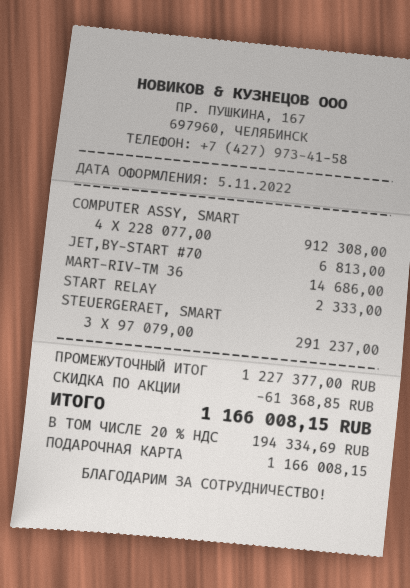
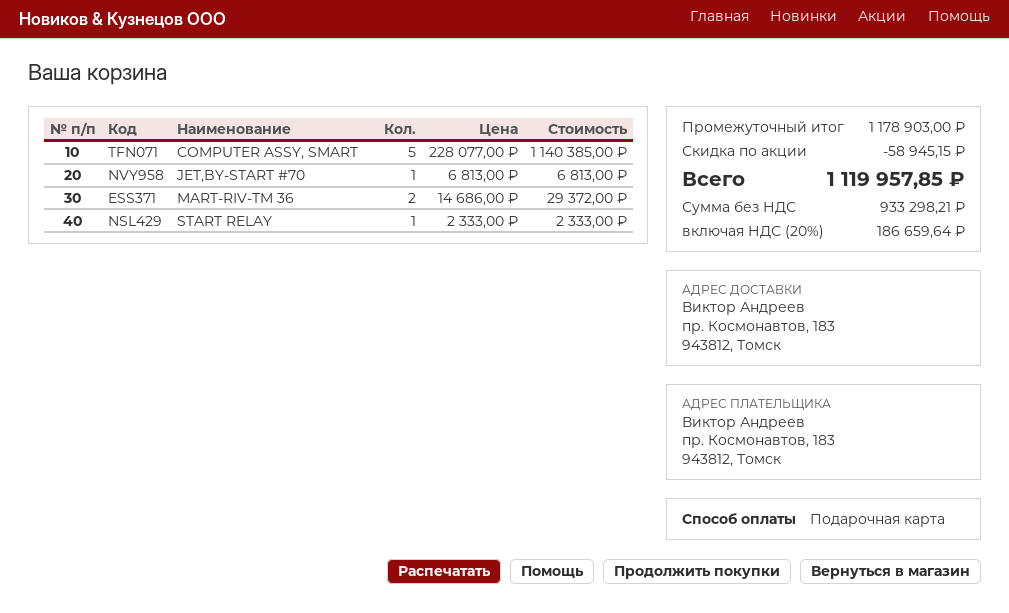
COMPUTER ASSY, SMART: 4 x 228077.00 = 912308.00 -> 5 x 228077.00 = 1140385.00
MART-RIV-TM 36: 1 x 14686.00 = 14686.00 -> 2 x 14686.00 = 29372.00
STEUERGERAET, SMART: 3 x 97079.00 = 291237.00 -> none
subtotal: 1227377.00 -> 1178903.00
discount: 61368.85 -> 58945.15
tax: 20% = 194334.69 -> 20% = 186659.64
total: 1166008.15 -> 1119957.85

